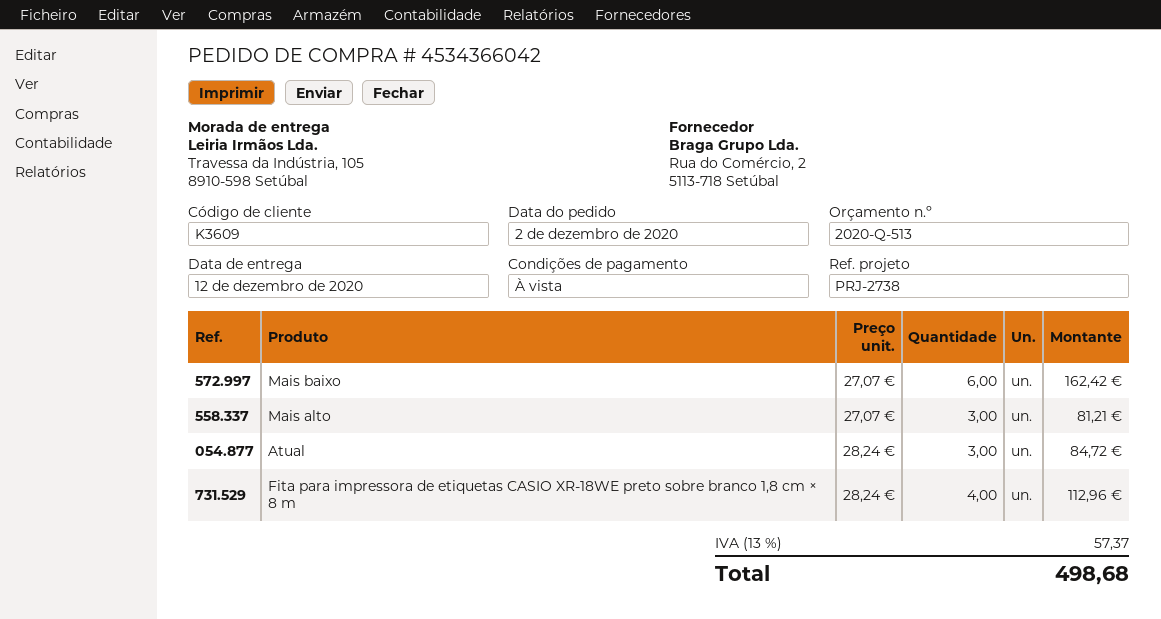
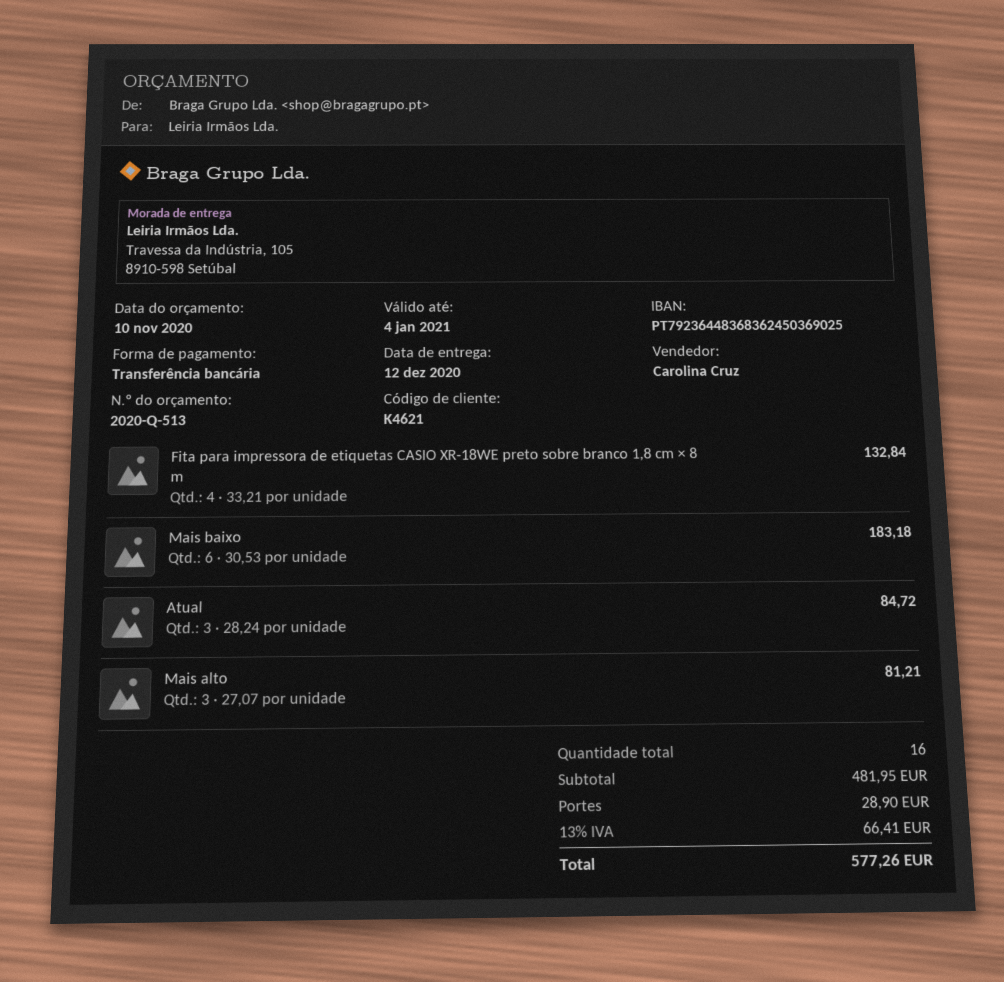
customer number: K3609 -> K4621
Mais baixo: 6 x 27.07 = 162.42 -> 6 x 30.53 = 183.18
Fita para impressora de etiquetas CASIO XR-18WE preto sobre branco 1,8 cm × 8 m: 4 x 28.24 = 112.96 -> 4 x 33.21 = 132.84
shipping: none -> 28.90
tax: 13% = 57.37 -> 13% = 66.41
total: 498.68 -> 577.26

